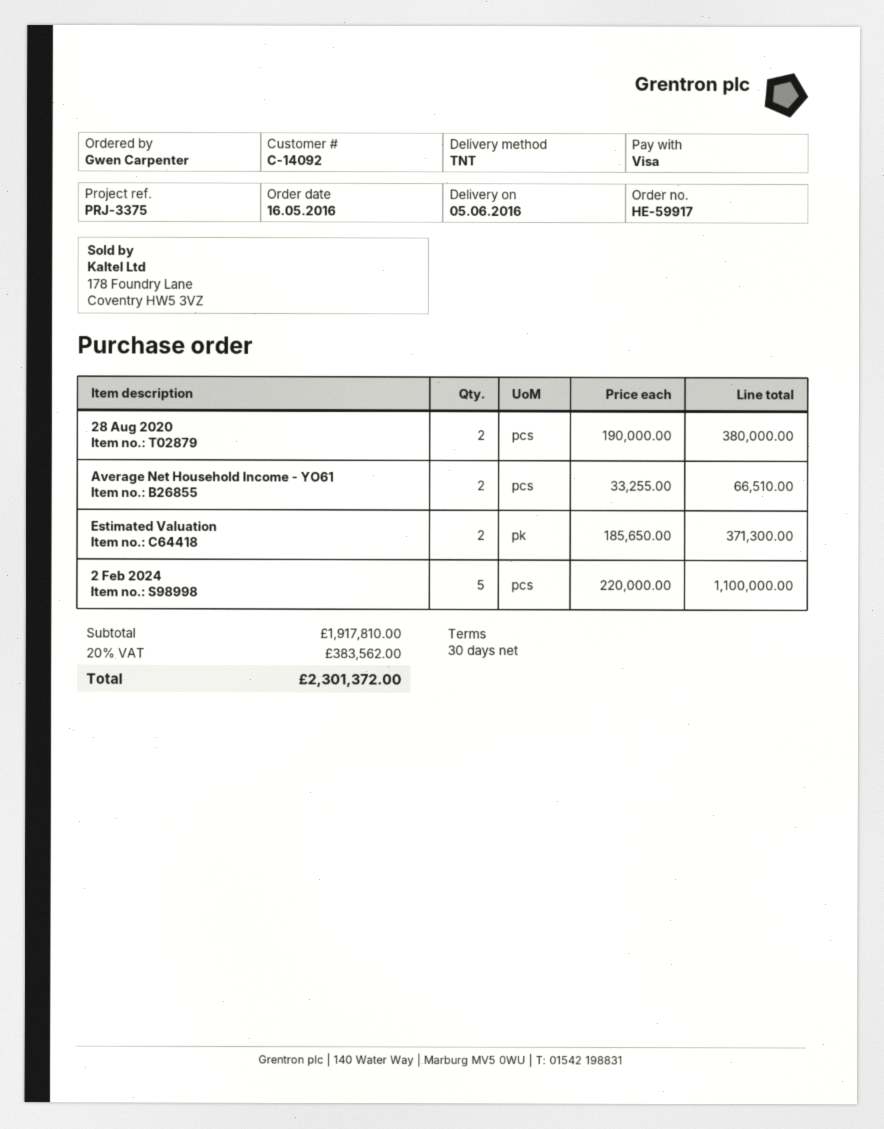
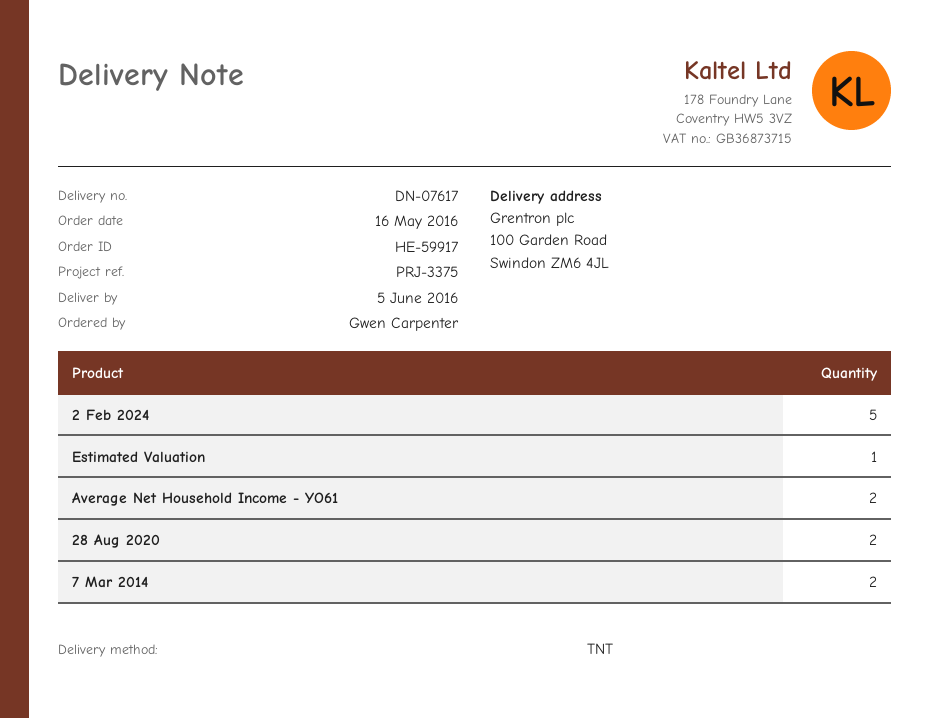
Estimated Valuation: 2 -> 1
7 Mar 2014: none -> 2

